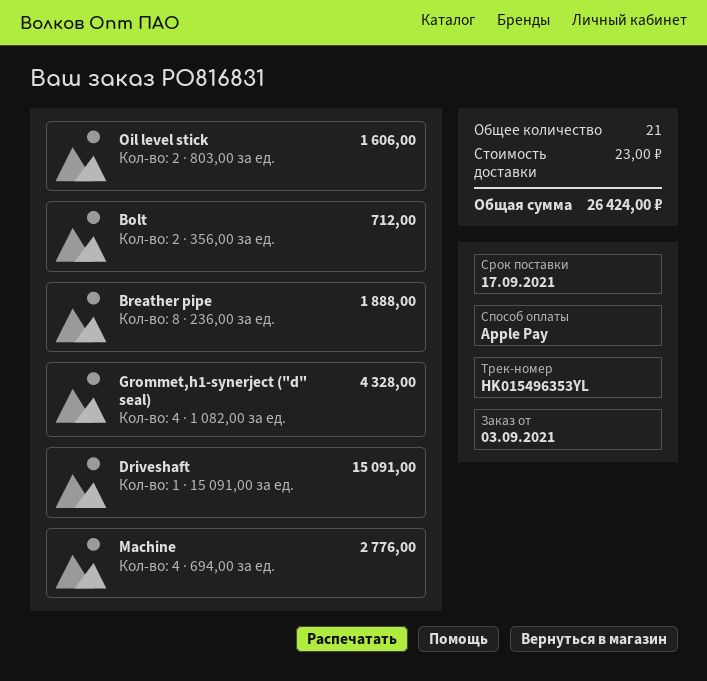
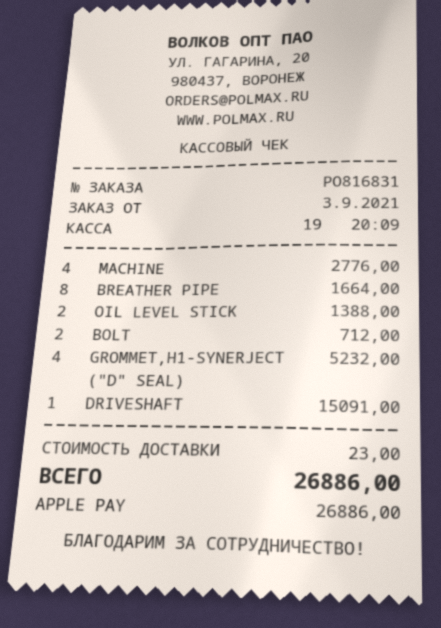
Oil level stick: 2 for 1606.00 -> 2 for 1388.00
Breather pipe: 8 for 1888.00 -> 8 for 1664.00
Grommet,h1-synerject ("d" seal): 4 for 4328.00 -> 4 for 5232.00
total: 26424.00 -> 26886.00

